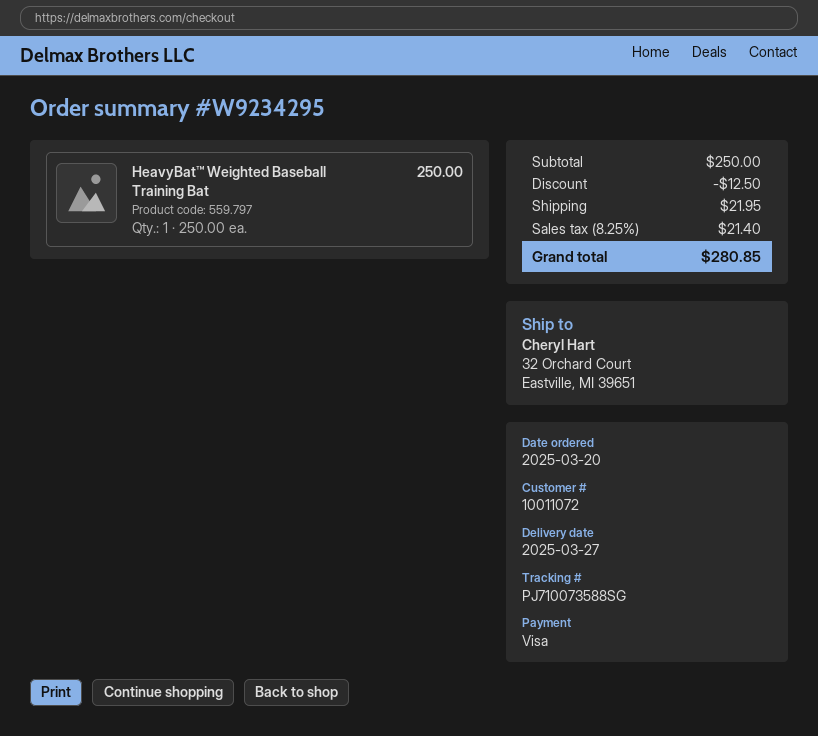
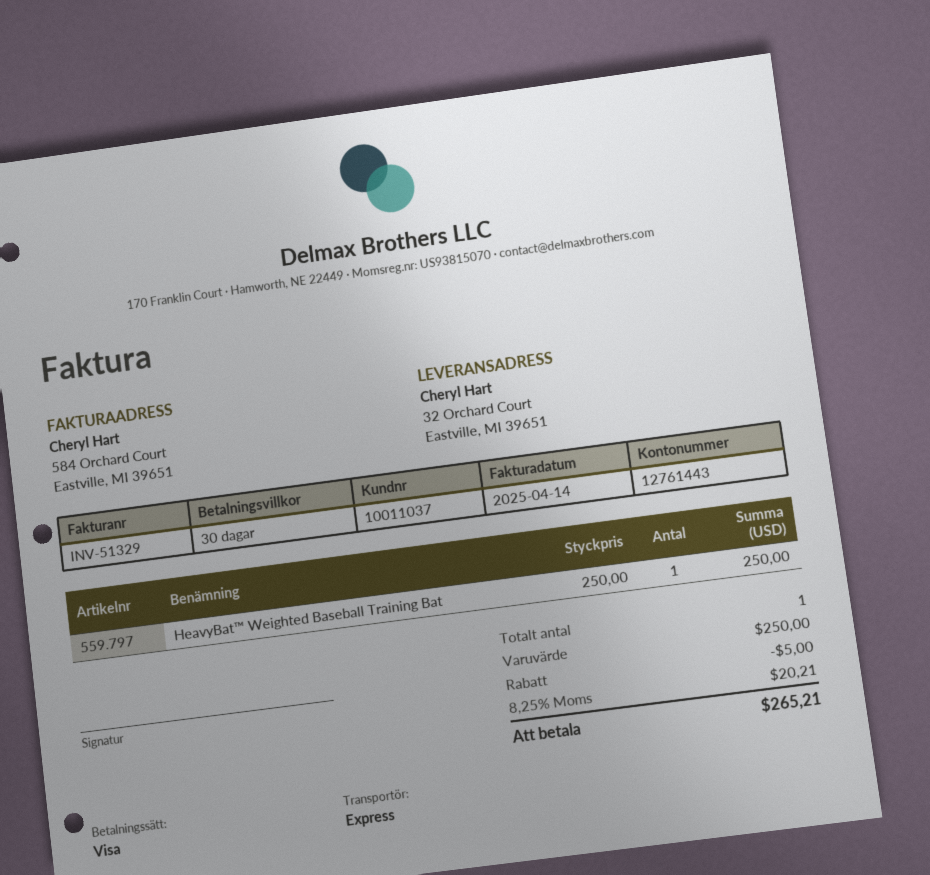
customer number: 10011072 -> 10011037
discount: 12.50 -> 5.00
shipping: 21.95 -> none
tax: 8.25% = 21.40 -> 8.25% = 20.21
total: 280.85 -> 265.21

